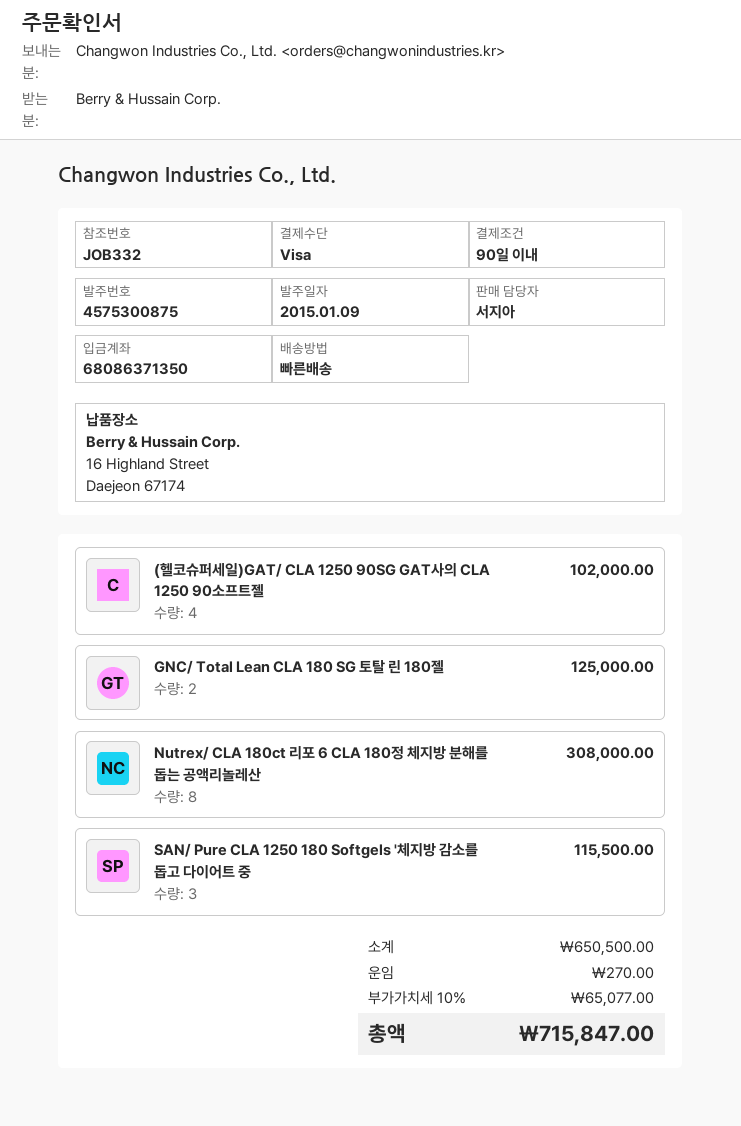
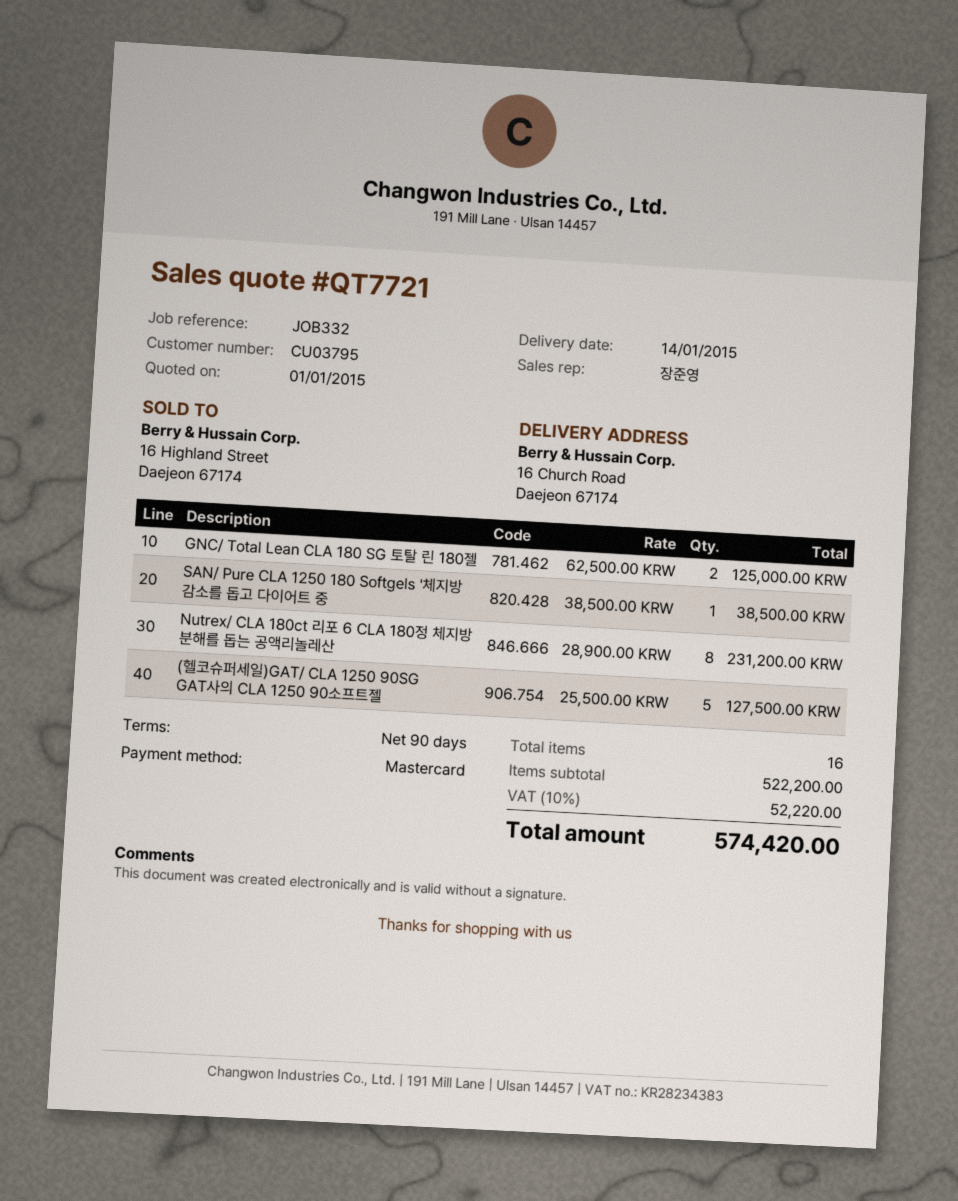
sales rep: 서지아 -> 장준영
payment method: Visa -> Mastercard
ship to: 16 Highland Street, Daejeon 67174 -> 16 Church Road, Daejeon 67174
(헬코슈퍼세일)GAT/ CLA 1250 90SG GAT사의 CLA 1250 90소프트젤: 4 for 102000.00 -> 5 for 127500.00
Nutrex/ CLA 180ct 리포 6 CLA 180정 체지방 분해를 돕는 공액리놀레산: 8 for 308000.00 -> 8 for 231200.00
SAN/ Pure CLA 1250 180 Softgels '체지방 감소를 돕고 다이어트 중: 3 for 115500.00 -> 1 for 38500.00
subtotal: 650500.00 -> 522200.00
shipping: 270.00 -> none
tax: 10% = 65077.00 -> 10% = 52220.00
total: 715847.00 -> 574420.00

